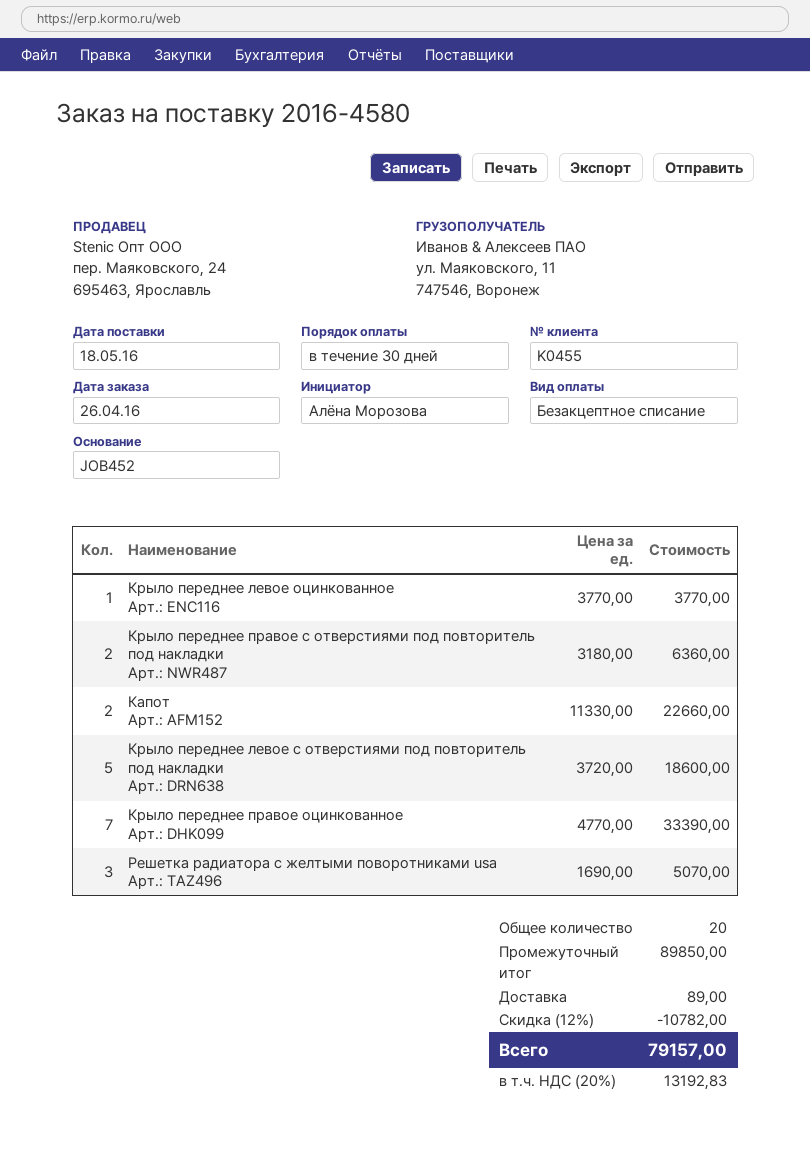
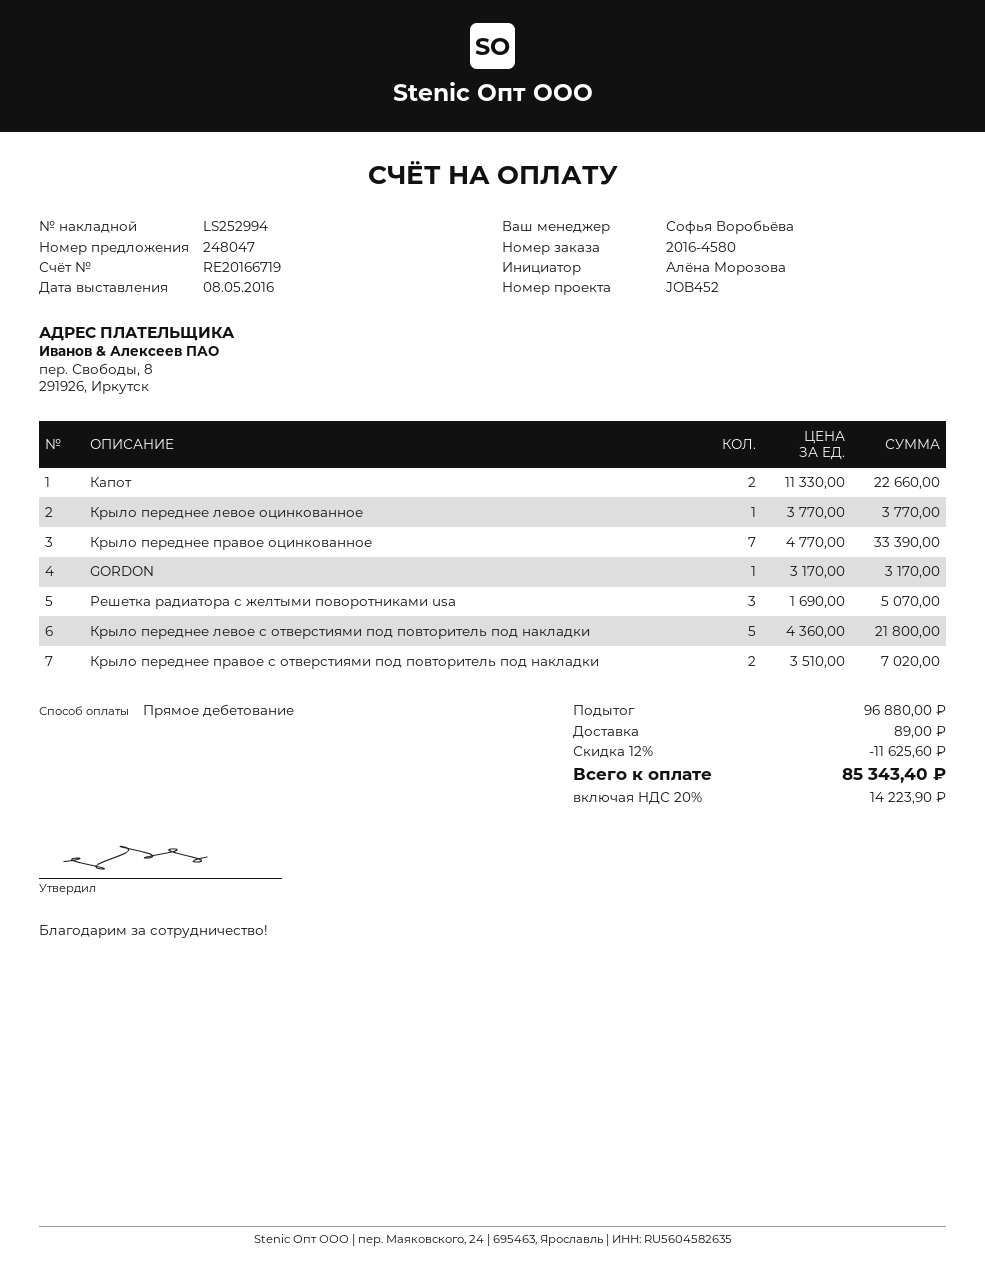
Крыло переднее правое с отверстиями под повторитель под накладки: 2 x 3180.00 = 6360.00 -> 2 x 3510.00 = 7020.00
Крыло переднее левое с отверстиями под повторитель под накладки: 5 x 3720.00 = 18600.00 -> 5 x 4360.00 = 21800.00
GORDON: none -> 1 x 3170.00 = 3170.00
subtotal: 89850.00 -> 96880.00
discount: 12% = 10782.00 -> 12% = 11625.60
tax: 20% = 13192.83 -> 20% = 14223.90
total: 79157.00 -> 85343.40

